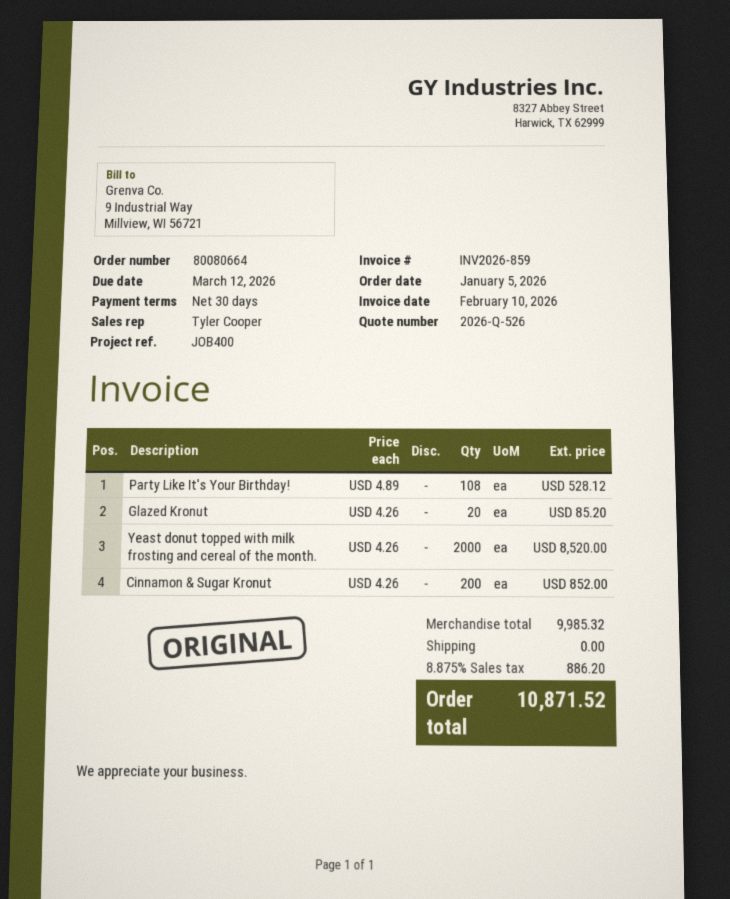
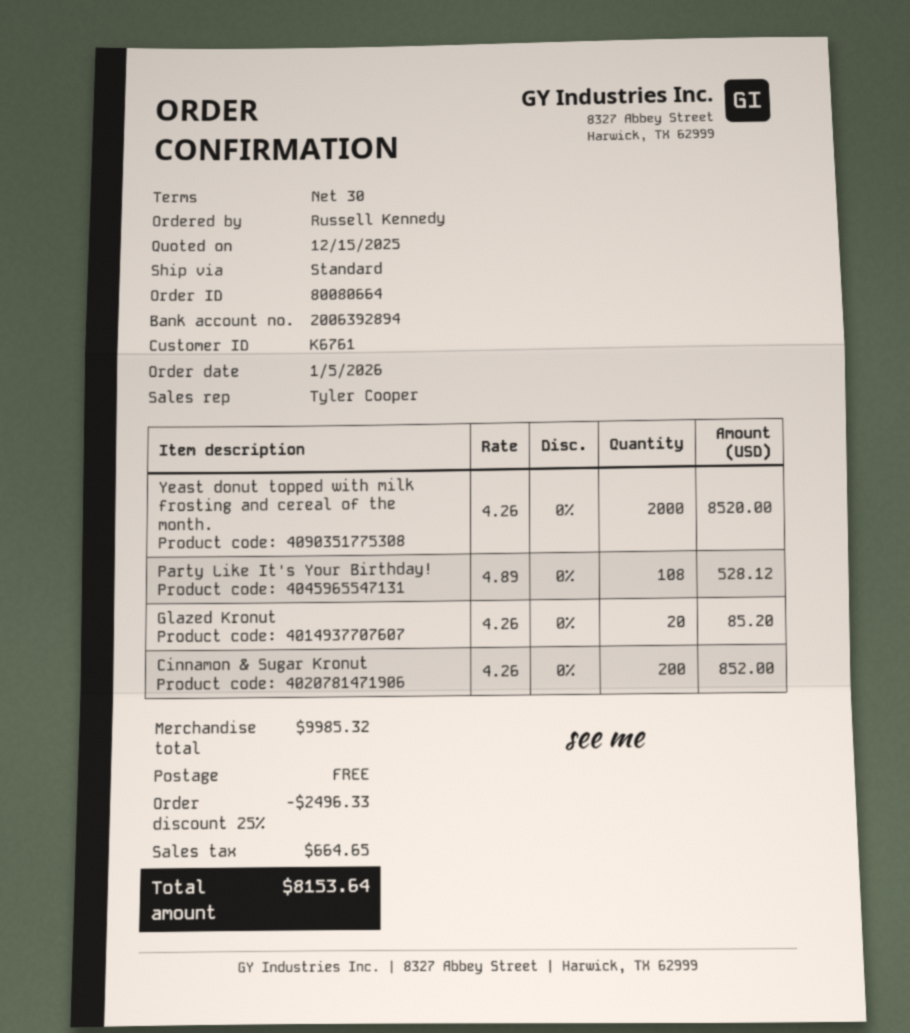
discount: none -> 25% = 2496.33
tax: 886.20 -> 664.65
total: 10871.52 -> 8153.64

